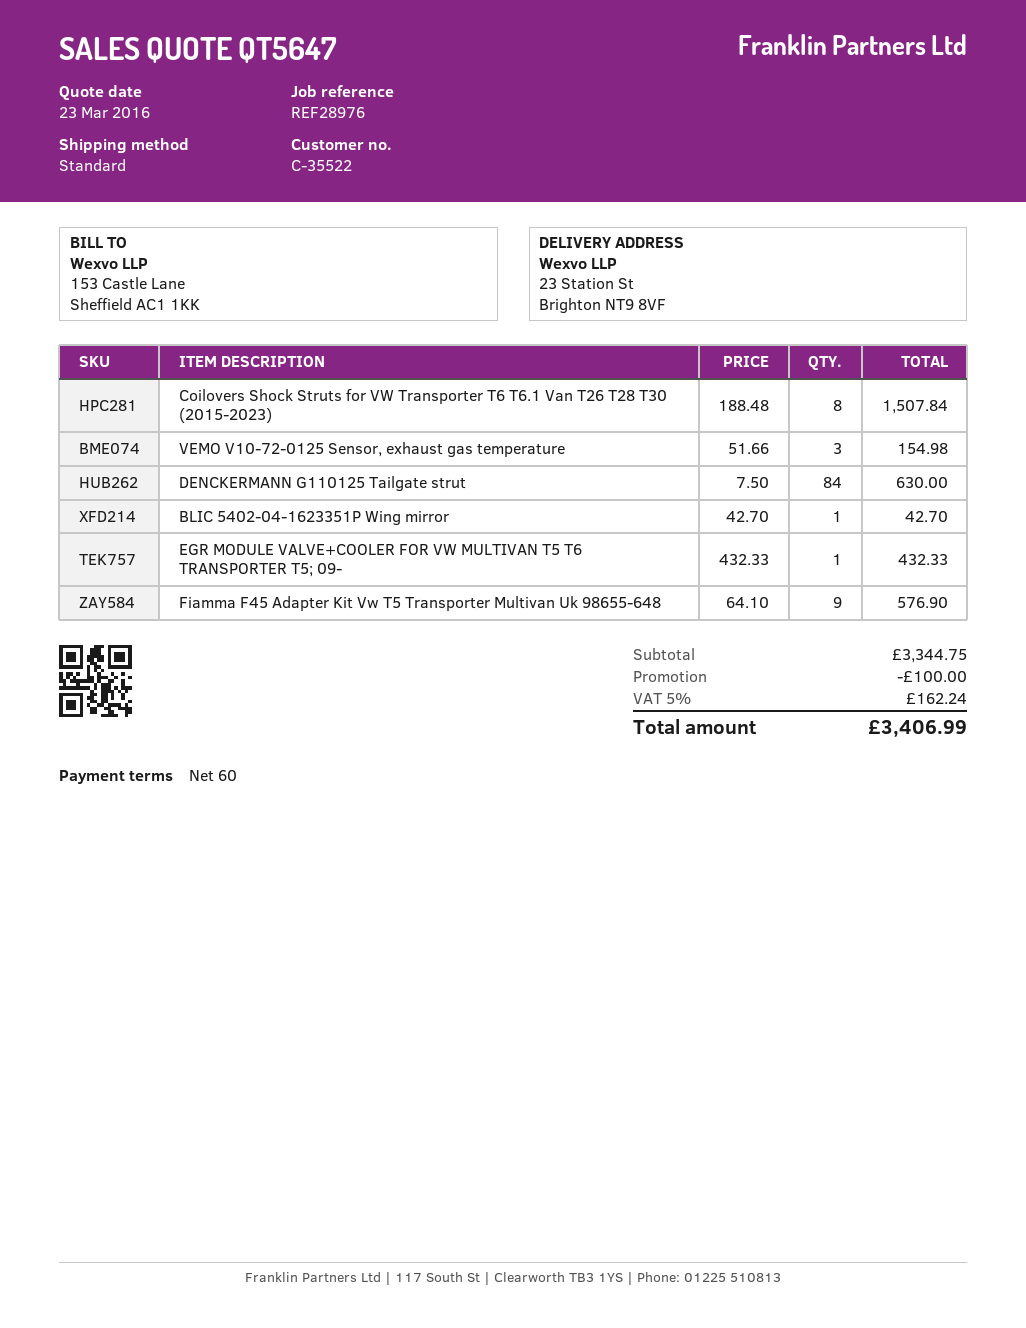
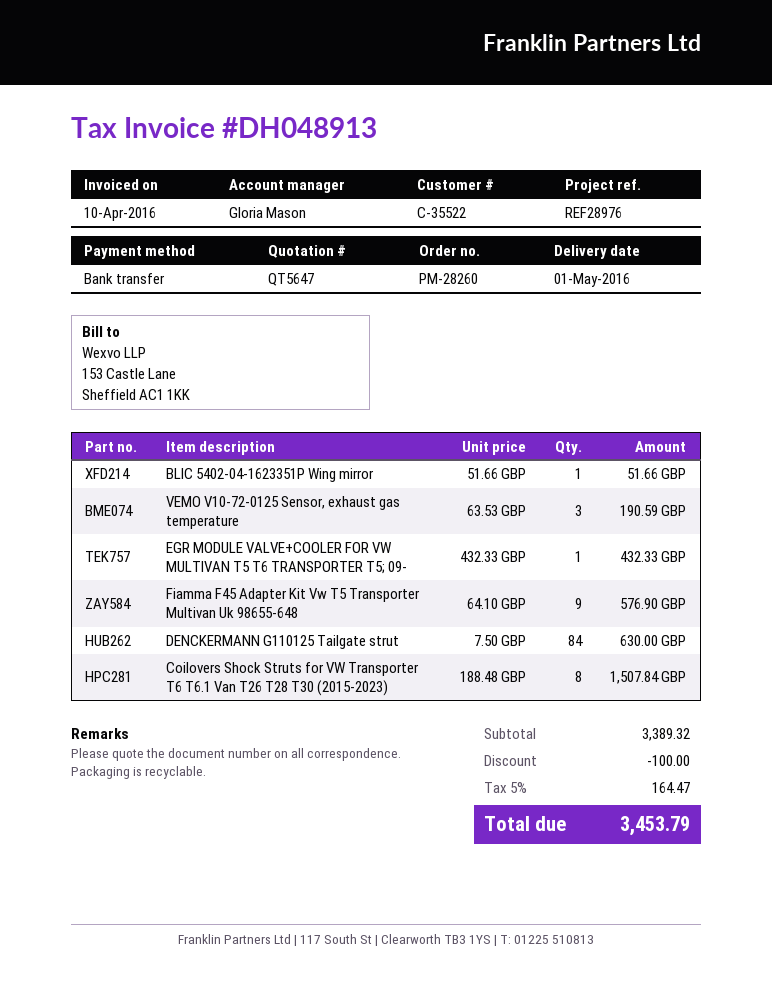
VEMO V10-72-0125 Sensor, exhaust gas temperature: 3 x 51.66 = 154.98 -> 3 x 63.53 = 190.59
BLIC 5402-04-1623351P Wing mirror: 1 x 42.70 = 42.70 -> 1 x 51.66 = 51.66
subtotal: 3344.75 -> 3389.32
tax: 5% = 162.24 -> 5% = 164.47
total: 3406.99 -> 3453.79

